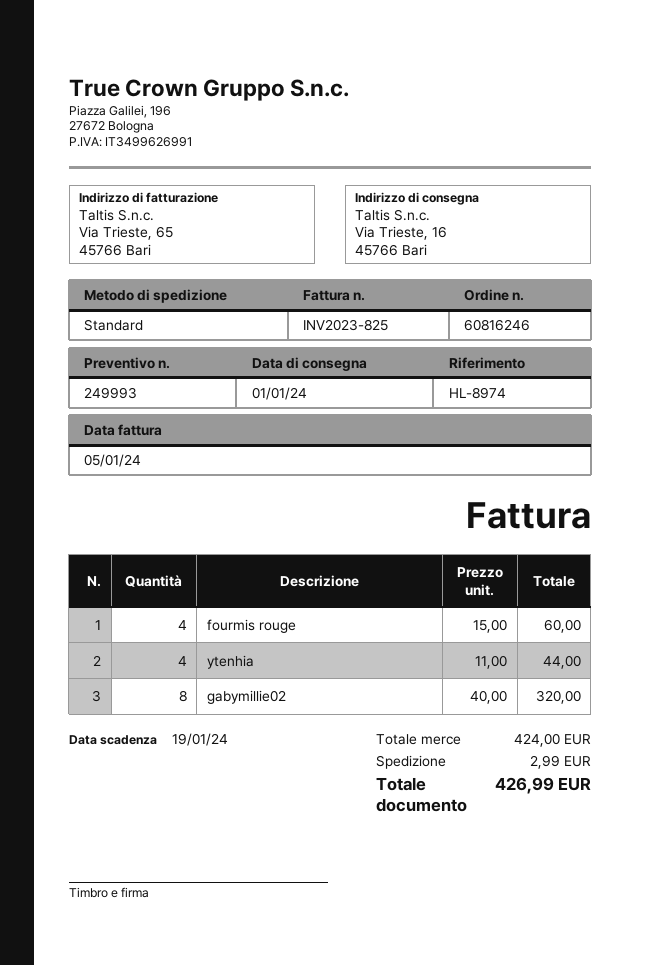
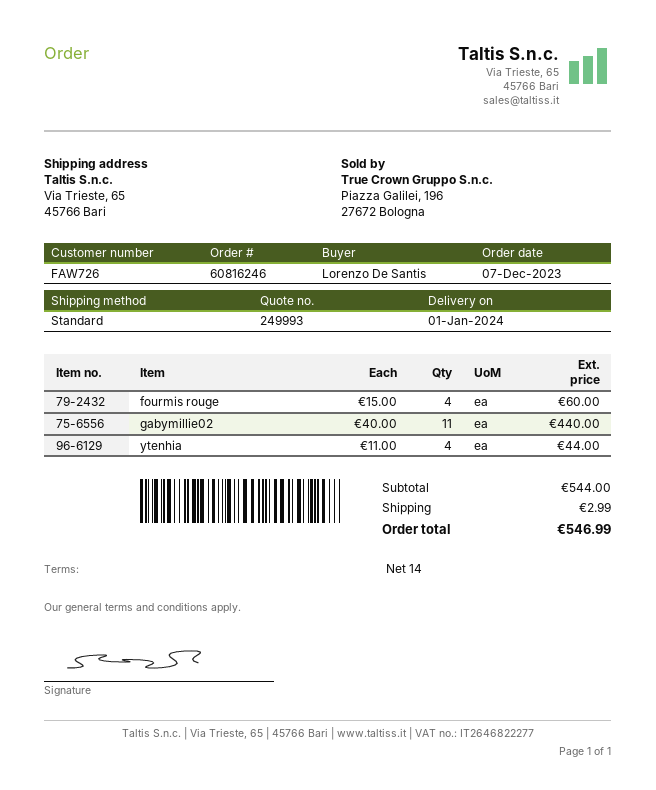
ship to: Via Trieste, 16, 45766 Bari -> Via Trieste, 65, 45766 Bari
gabymillie02: 8 x 40.00 = 320.00 -> 11 x 40.00 = 440.00
subtotal: 424.00 -> 544.00
total: 426.99 -> 546.99

